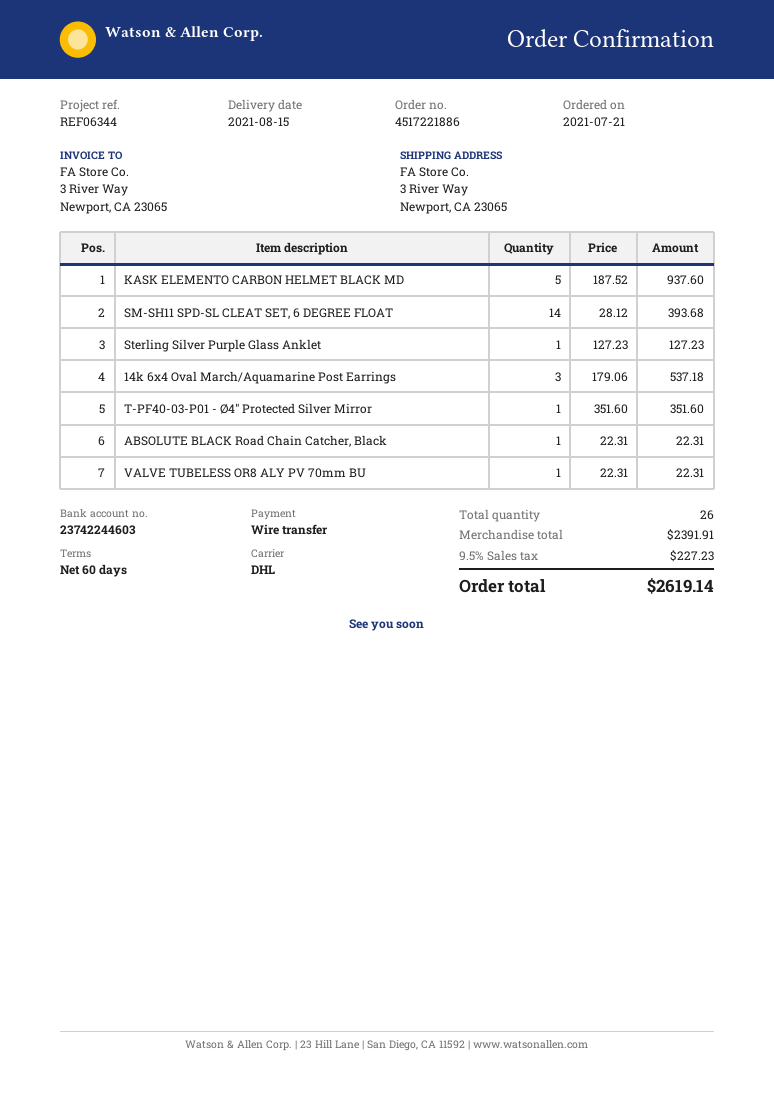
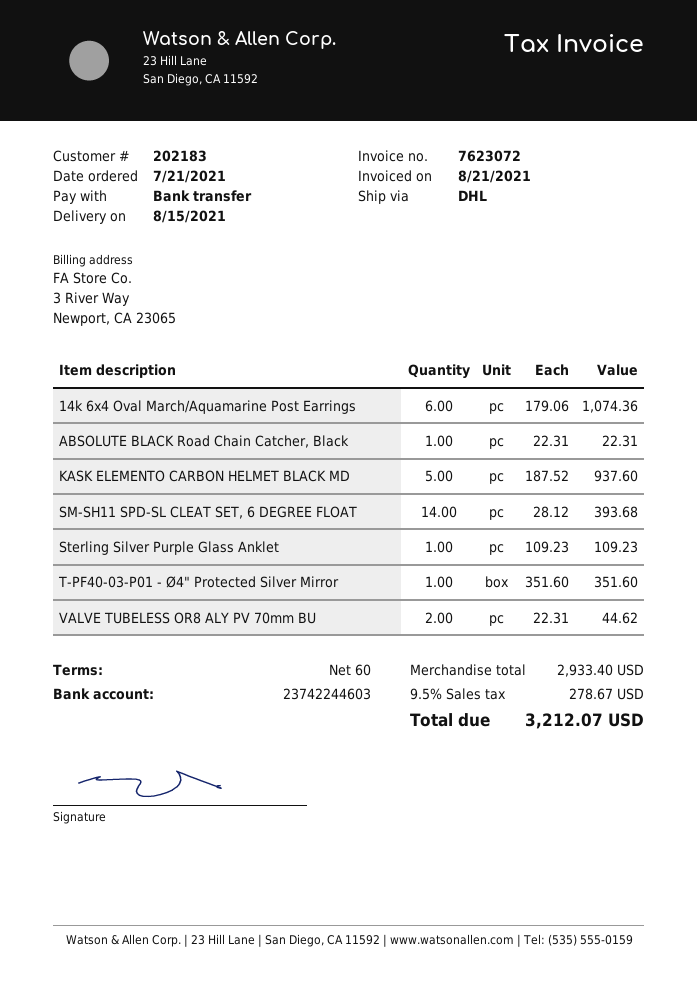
Sterling Silver Purple Glass Anklet: 1 x 127.23 = 127.23 -> 1 x 109.23 = 109.23
14k 6x4 Oval March/Aquamarine Post Earrings: 3 x 179.06 = 537.18 -> 6 x 179.06 = 1074.36
VALVE TUBELESS OR8 ALY PV 70mm BU: 1 x 22.31 = 22.31 -> 2 x 22.31 = 44.62
subtotal: 2391.91 -> 2933.40
tax: 9.5% = 227.23 -> 9.5% = 278.67
total: 2619.14 -> 3212.07

